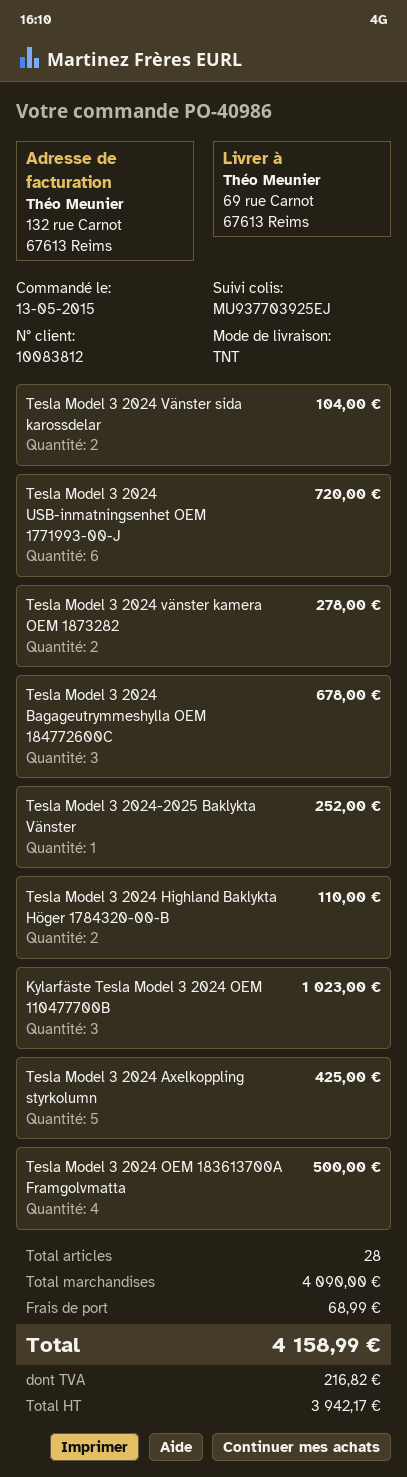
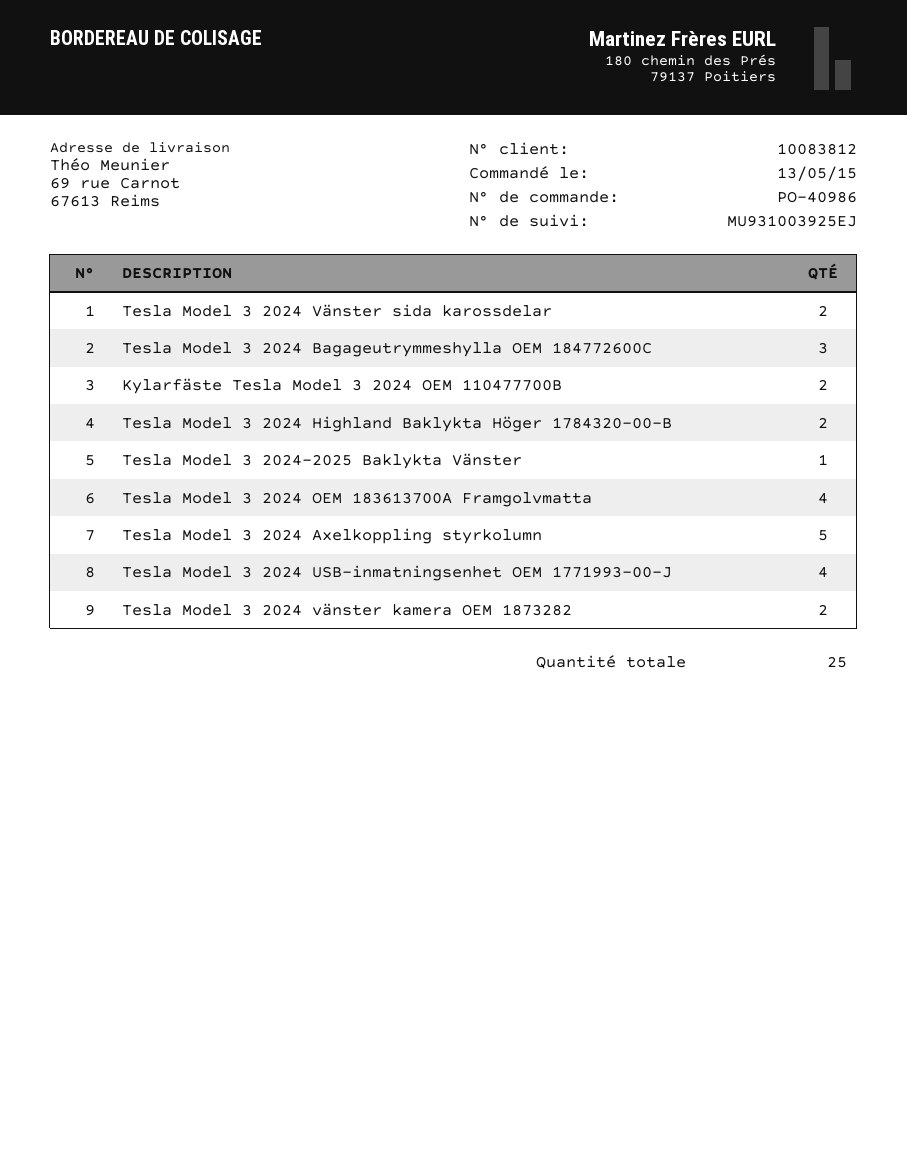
tracking number: MU937703925EJ -> MU931003925EJ
Tesla Model 3 2024 USB-inmatningsenhet OEM 1771993-00-J: 6 -> 4
Kylarfäste Tesla Model 3 2024 OEM 110477700B: 3 -> 2
total quantity: 28 -> 25

